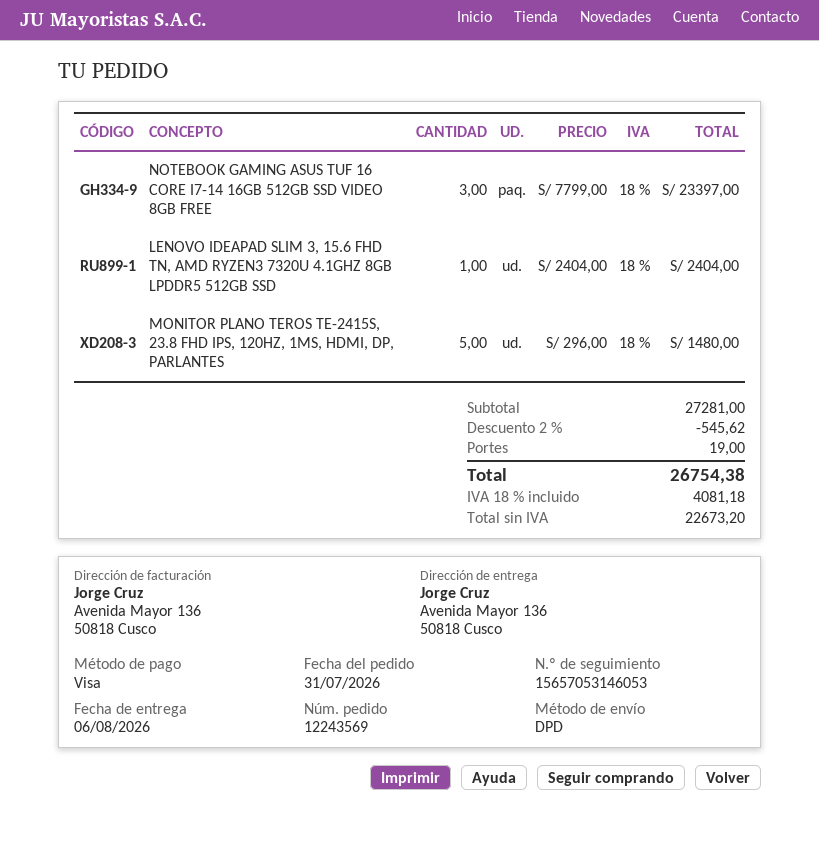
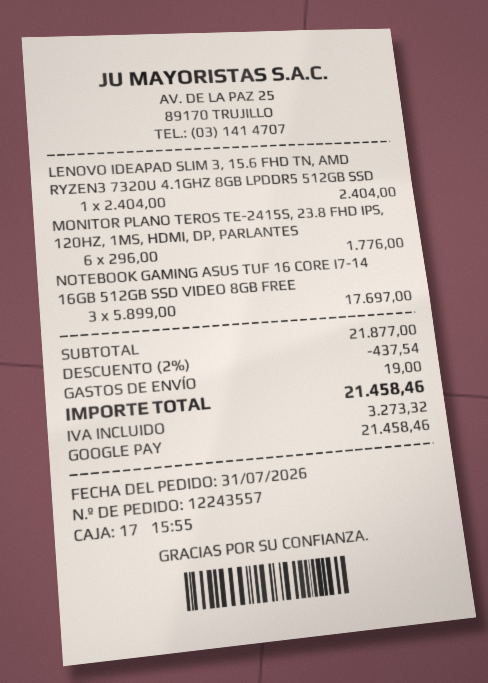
order number: 12243569 -> 12243557
payment method: Visa -> Google Pay
NOTEBOOK GAMING ASUS TUF 16 CORE I7-14 16GB 512GB SSD VIDEO 8GB FREE: 3 x 7799.00 = 23397.00 -> 3 x 5899.00 = 17697.00
MONITOR PLANO TEROS TE-2415S, 23.8 FHD IPS, 120HZ, 1MS, HDMI, DP, PARLANTES: 5 x 296.00 = 1480.00 -> 6 x 296.00 = 1776.00
subtotal: 27281.00 -> 21877.00
discount: 2% = 545.62 -> 2% = 437.54
tax: 4081.18 -> 3273.32
total: 26754.38 -> 21458.46

